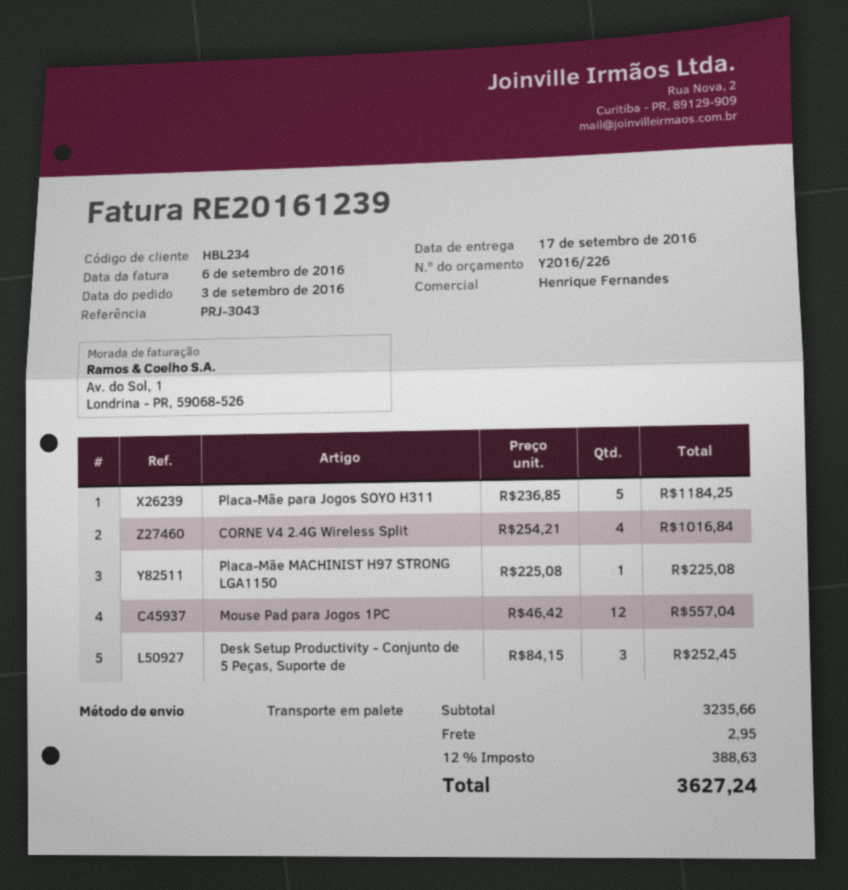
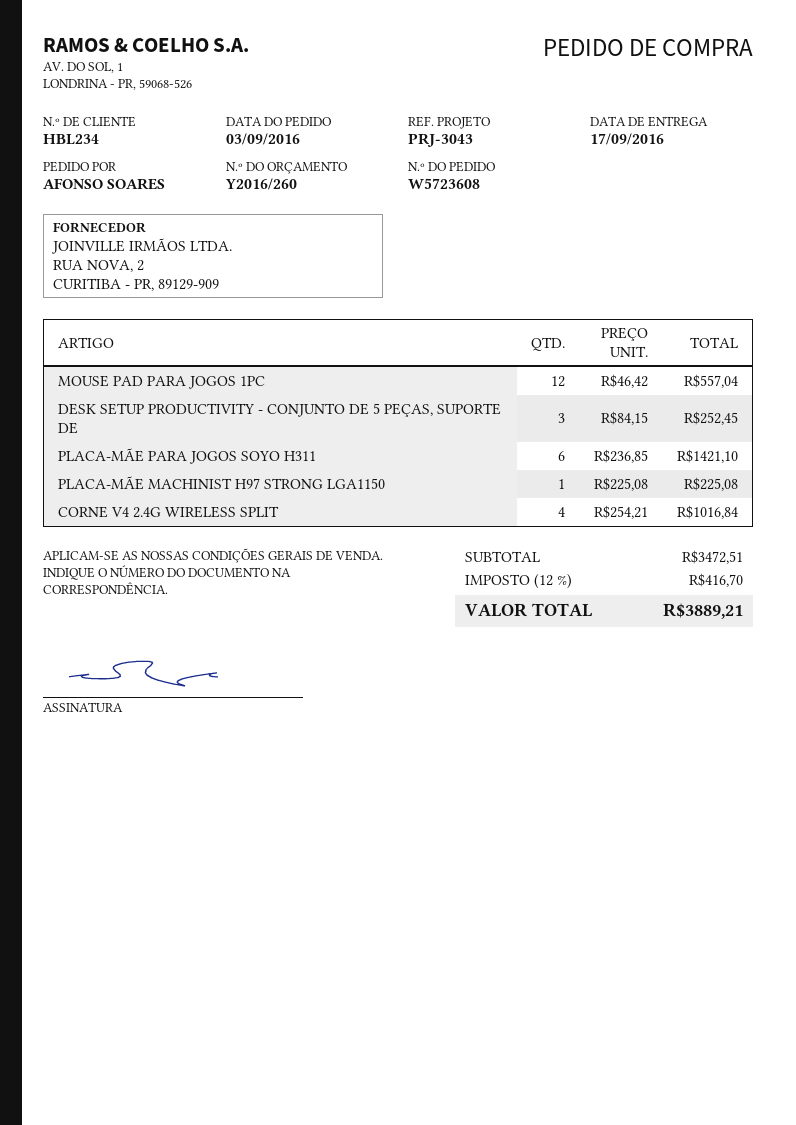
quote number: Y2016/226 -> Y2016/260
Placa-Mãe para Jogos SOYO H311: 5 x 236.85 = 1184.25 -> 6 x 236.85 = 1421.10
subtotal: 3235.66 -> 3472.51
shipping: 2.95 -> none
tax: 12% = 388.63 -> 12% = 416.70
total: 3627.24 -> 3889.21

